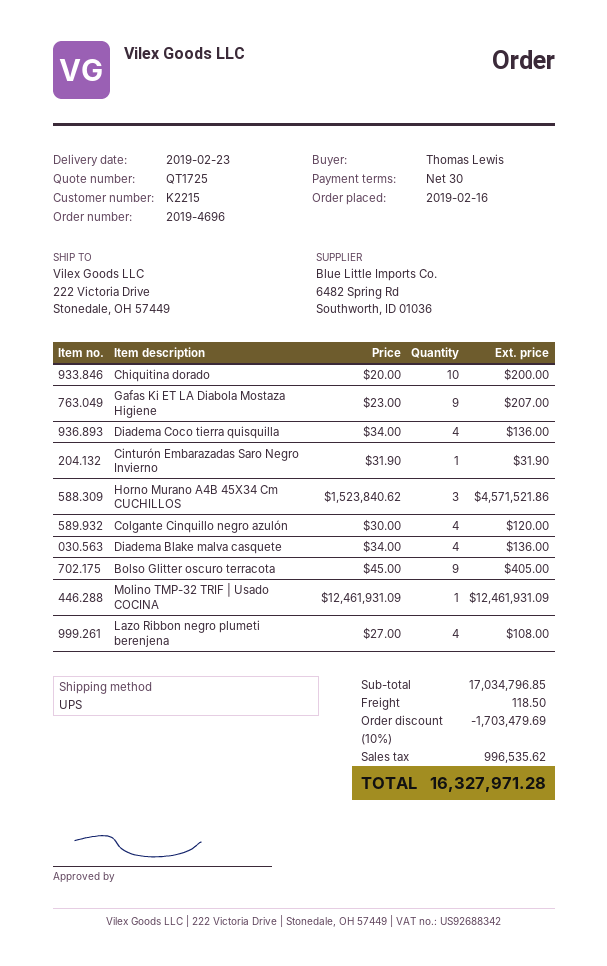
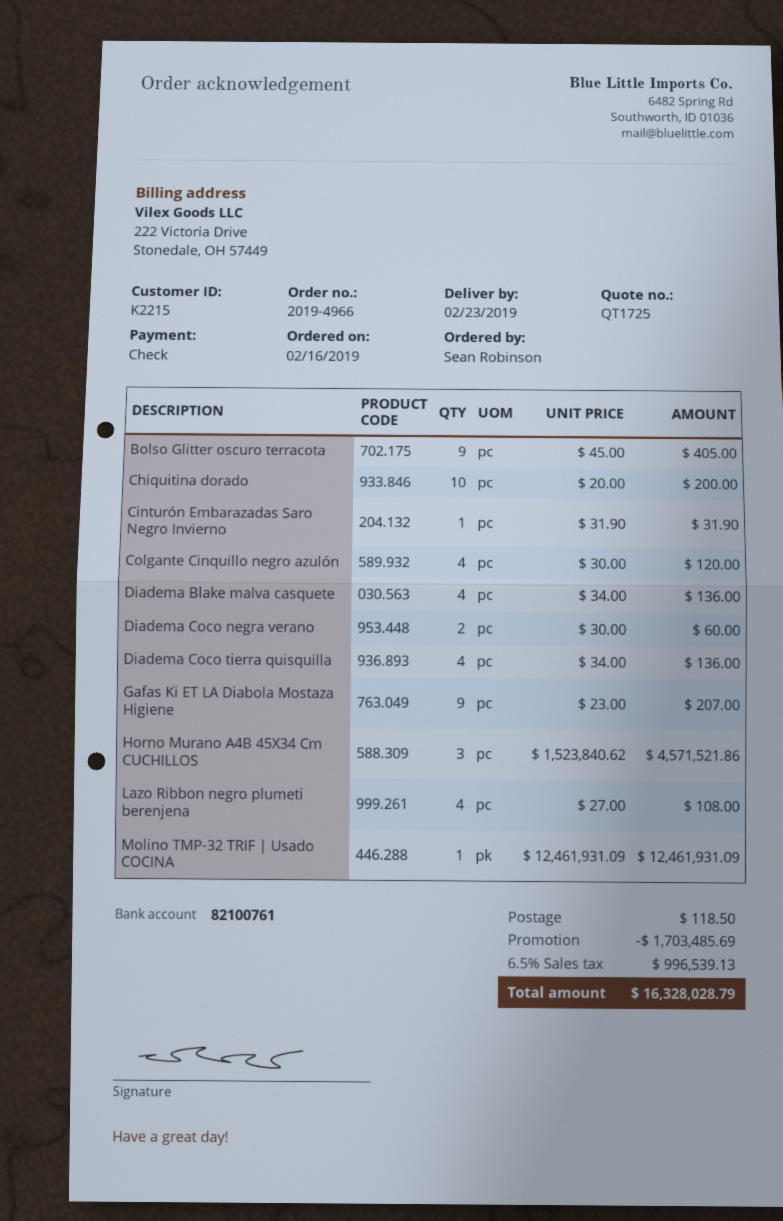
order number: 2019-4696 -> 2019-4966
ordered by: Thomas Lewis -> Sean Robinson
Diadema Coco negra verano: none -> 2 x 30.00 = 60.00
discount: 1703479.69 -> 1703485.69
tax: 996535.62 -> 996539.13
total: 16327971.28 -> 16328028.79

